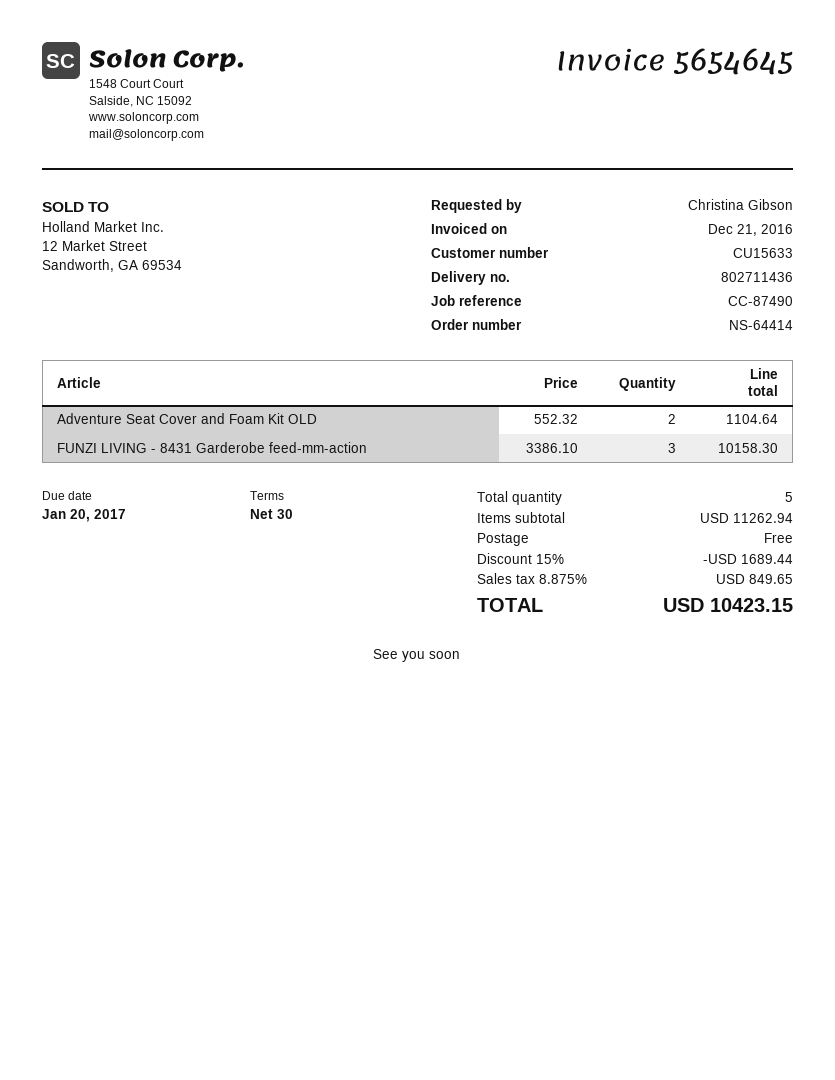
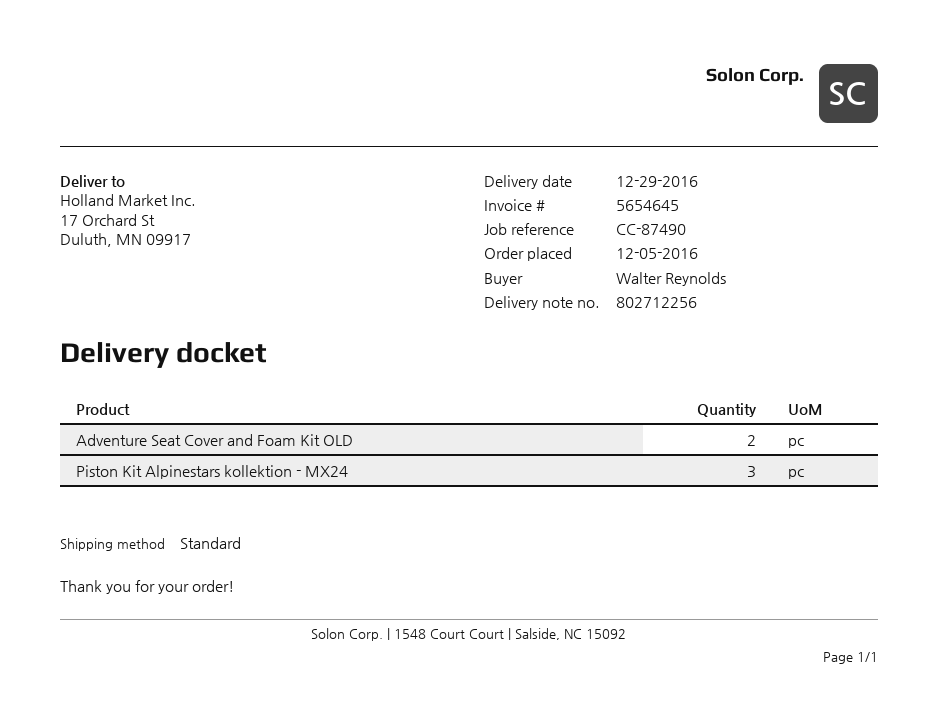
delivery note number: 802711436 -> 802712256
ordered by: Christina Gibson -> Walter Reynolds
FUNZI LIVING - 8431 Garderobe feed-mm-action: 3 -> none
Piston Kit Alpinestars kollektion - MX24: none -> 3

